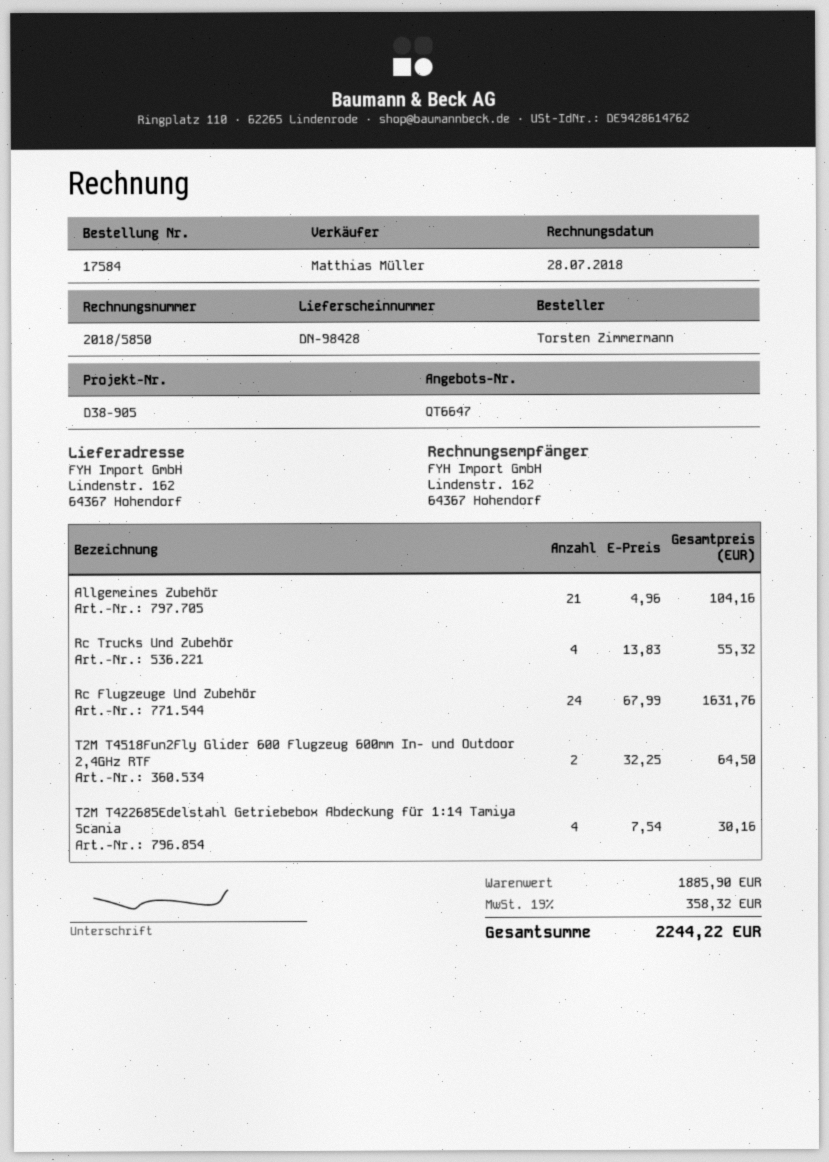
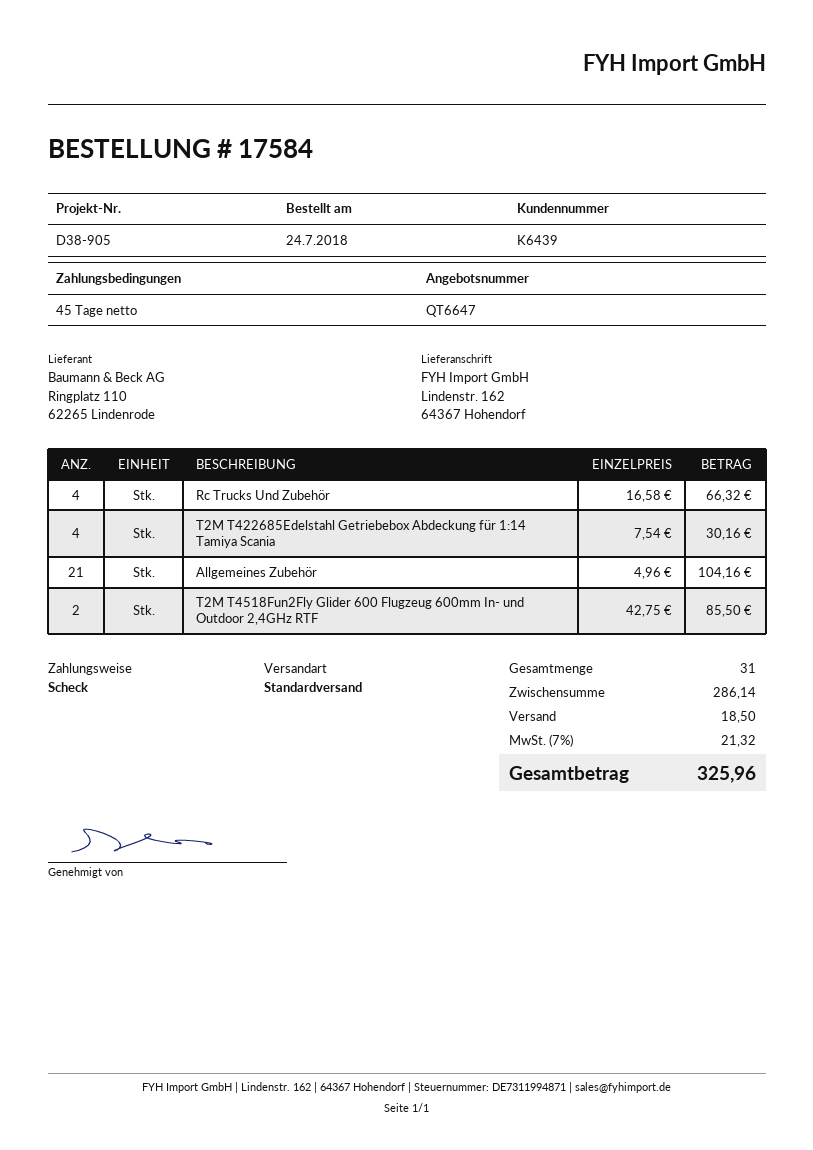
Rc Trucks Und Zubehör: 4 x 13.83 = 55.32 -> 4 x 16.58 = 66.32
Rc Flugzeuge Und Zubehör: 24 x 67.99 = 1631.76 -> none
T2M T4518Fun2Fly Glider 600 Flugzeug 600mm In- und Outdoor 2,4GHz RTF: 2 x 32.25 = 64.50 -> 2 x 42.75 = 85.50
subtotal: 1885.90 -> 286.14
shipping: none -> 18.50
tax: 19% = 358.32 -> 7% = 21.32
total: 2244.22 -> 325.96

